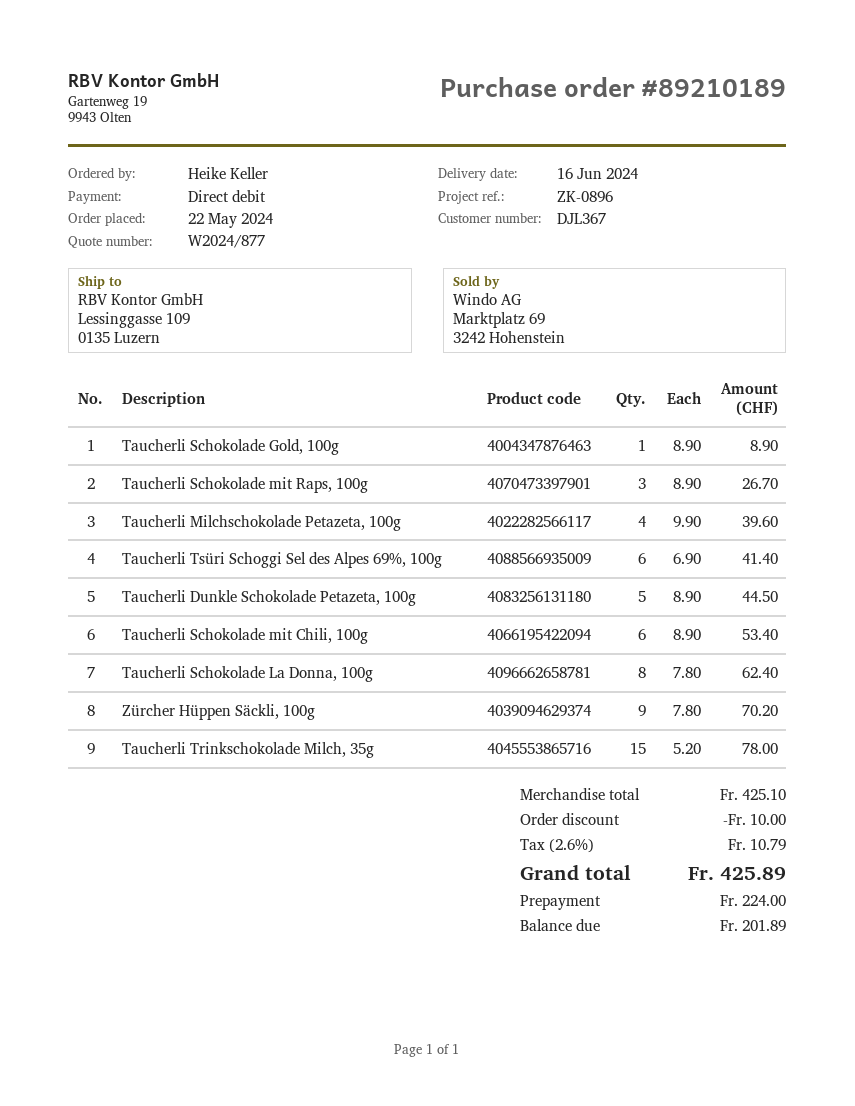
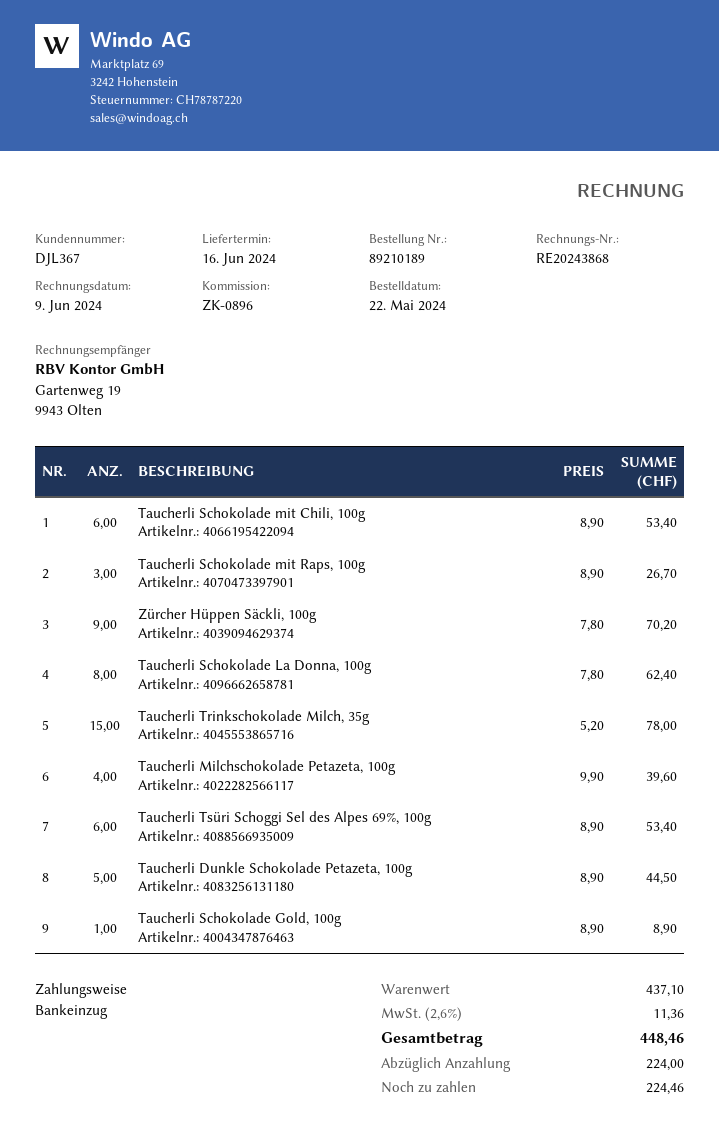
Taucherli Tsüri Schoggi Sel des Alpes 69%, 100g: 6 x 6.90 = 41.40 -> 6 x 8.90 = 53.40
subtotal: 425.10 -> 437.10
discount: 10.00 -> none
tax: 2.6% = 10.79 -> 2.6% = 11.36
total: 425.89 -> 448.46
balance: 201.89 -> 224.46

